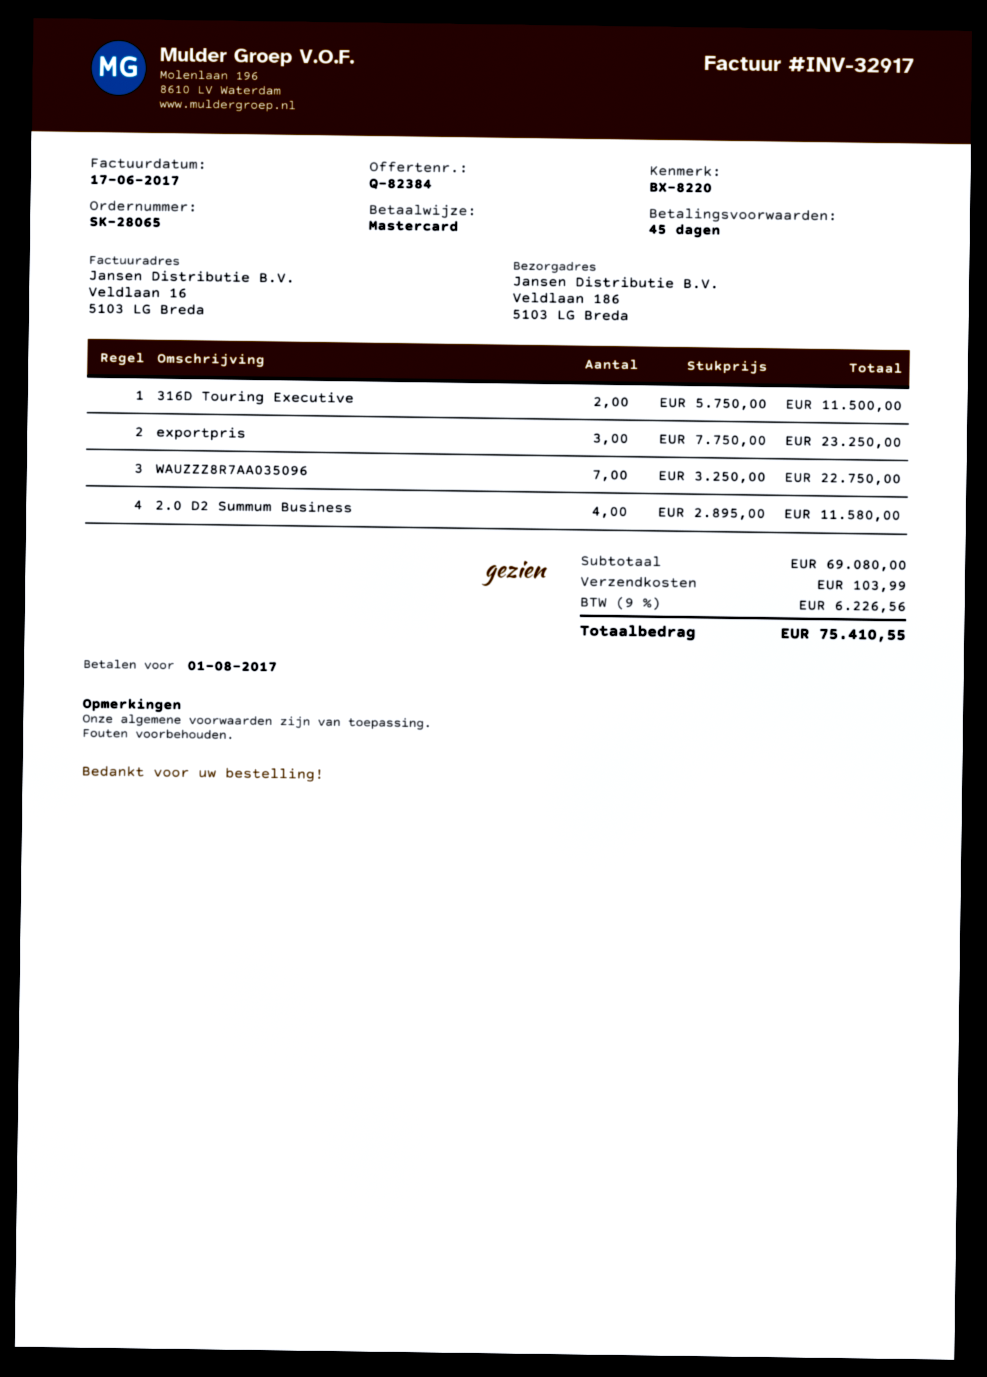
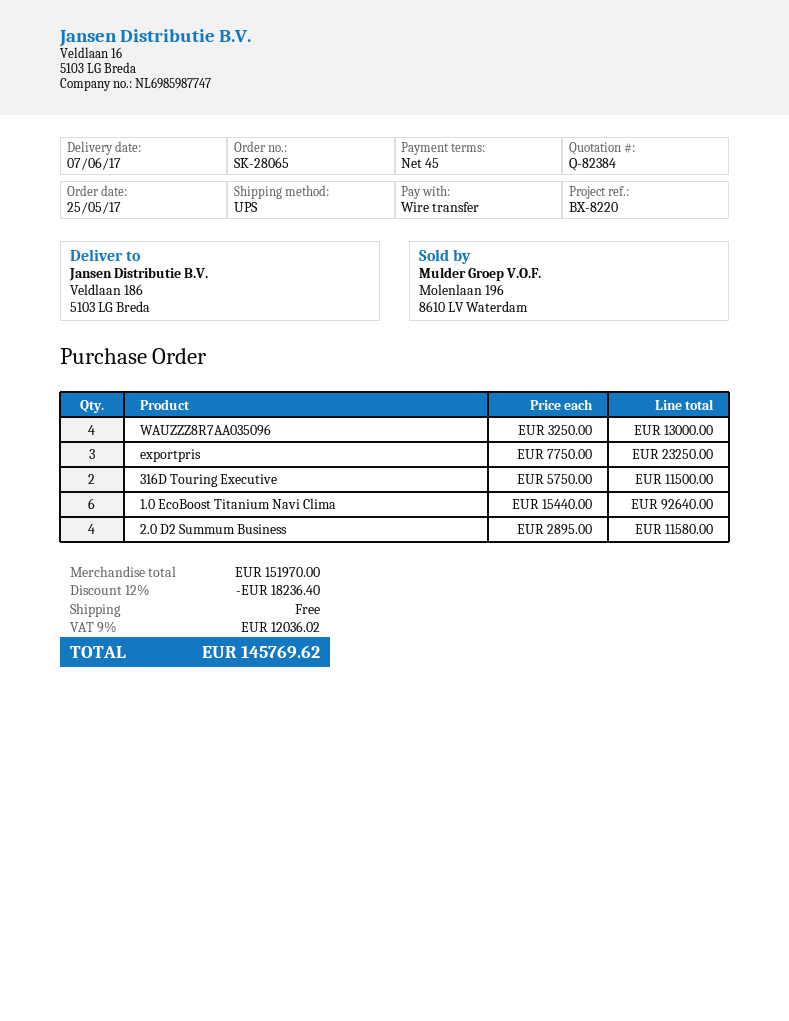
payment method: Mastercard -> bank transfer
WAUZZZ8R7AA035096: 7 x 3250.00 = 22750.00 -> 4 x 3250.00 = 13000.00
1.0 EcoBoost Titanium Navi Clima: none -> 6 x 15440.00 = 92640.00
subtotal: 69080.00 -> 151970.00
discount: none -> 12% = 18236.40
shipping: 103.99 -> 0.00
tax: 9% = 6226.56 -> 9% = 12036.02
total: 75410.55 -> 145769.62

